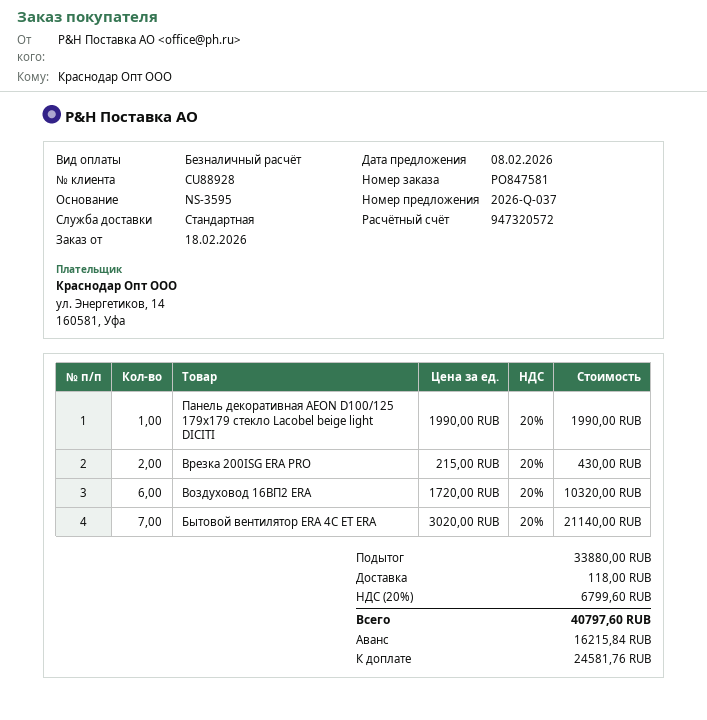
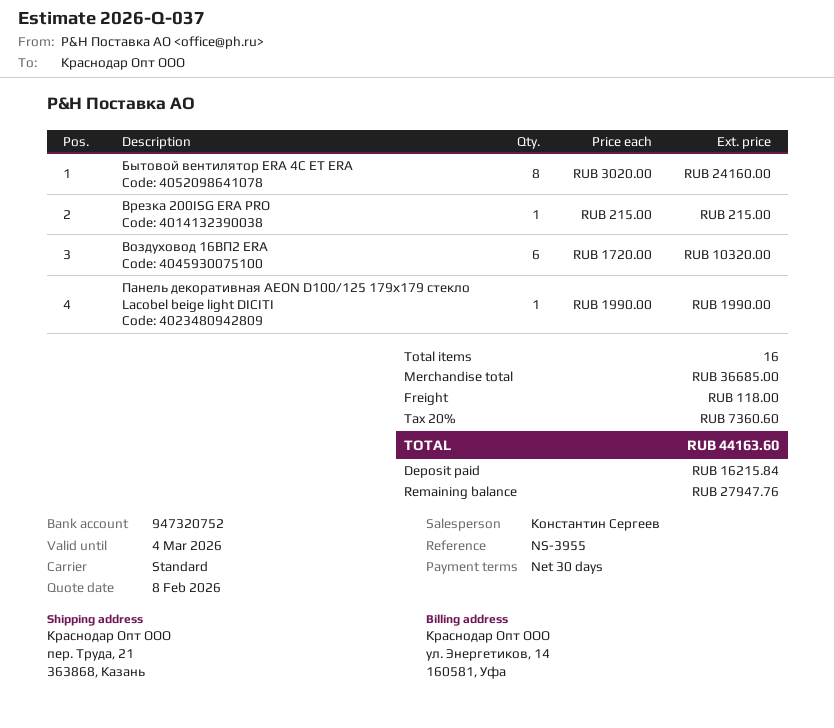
reference: NS-3595 -> NS-3955
bank account: 947320572 -> 947320752
Врезка 200ISG ERA PRO: 2 x 215.00 = 430.00 -> 1 x 215.00 = 215.00
Бытовой вентилятор ERA 4C ET ERA: 7 x 3020.00 = 21140.00 -> 8 x 3020.00 = 24160.00
subtotal: 33880.00 -> 36685.00
tax: 20% = 6799.60 -> 20% = 7360.60
total: 40797.60 -> 44163.60
balance: 24581.76 -> 27947.76

